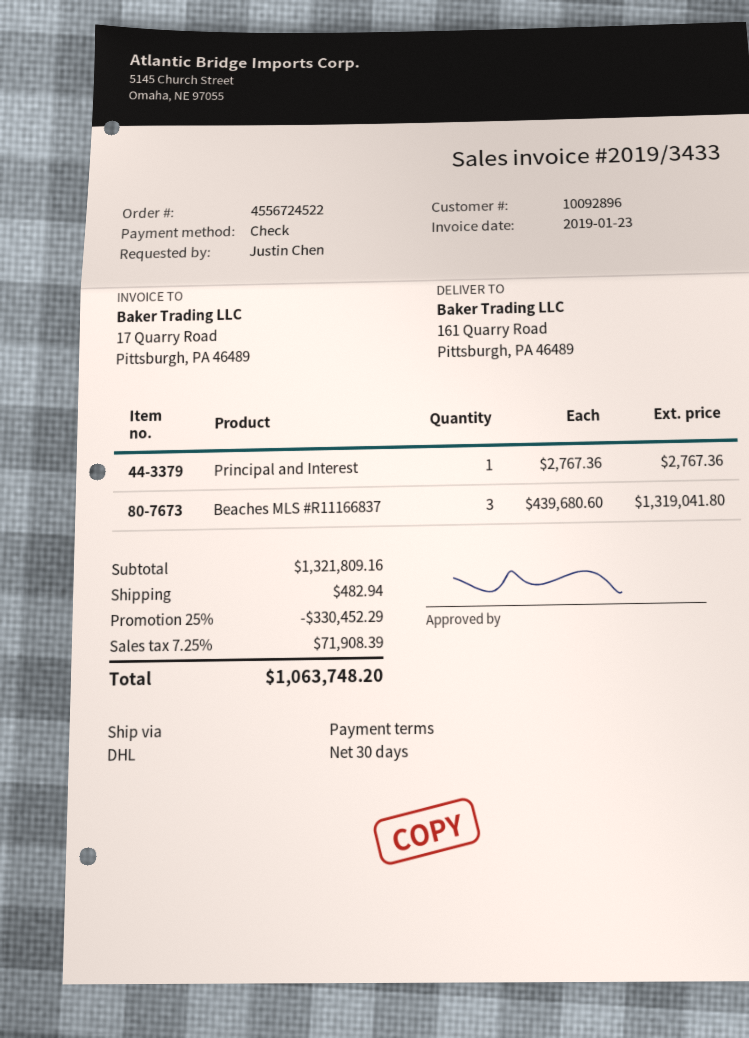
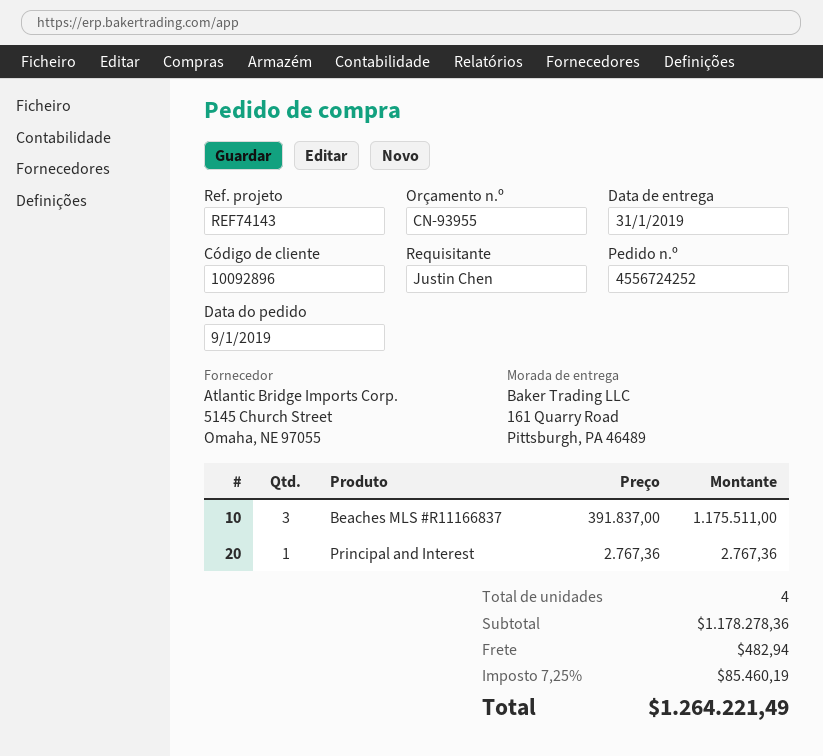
order number: 4556724522 -> 4556724252
Beaches MLS #R11166837: 3 x 439680.60 = 1319041.80 -> 3 x 391837.00 = 1175511.00
subtotal: 1321809.16 -> 1178278.36
discount: 25% = 330452.29 -> none
tax: 7.25% = 71908.39 -> 7.25% = 85460.19
total: 1063748.20 -> 1264221.49

